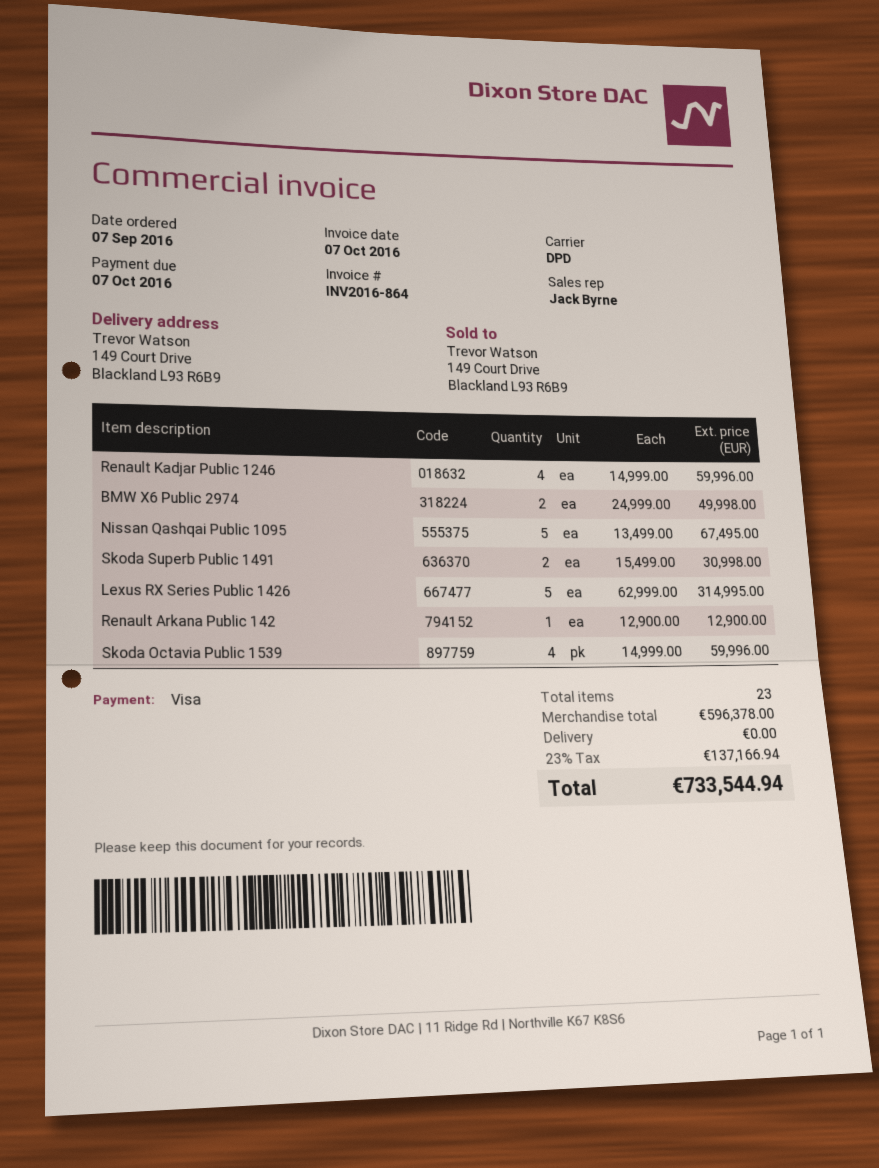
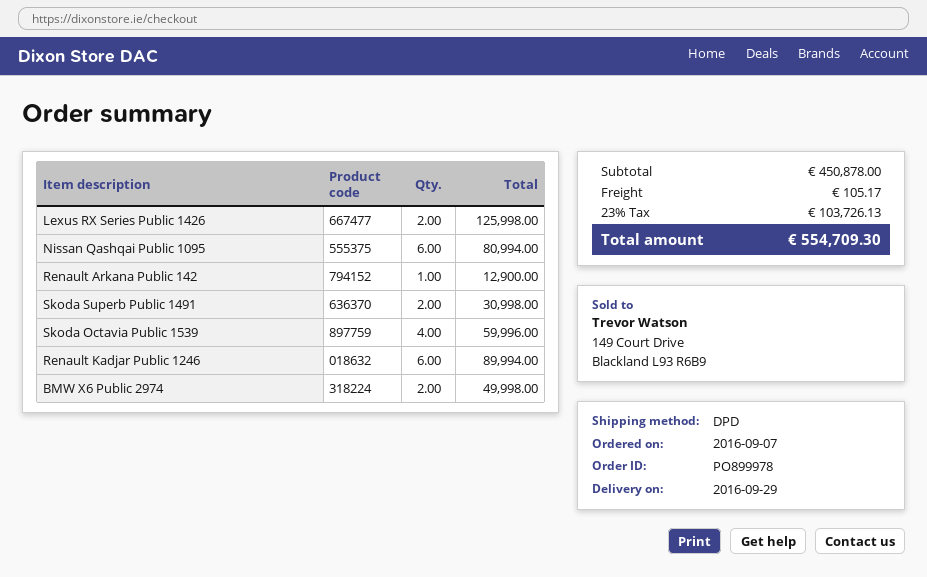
Renault Kadjar Public 1246: 4 for 59996.00 -> 6 for 89994.00
Nissan Qashqai Public 1095: 5 for 67495.00 -> 6 for 80994.00
Lexus RX Series Public 1426: 5 for 314995.00 -> 2 for 125998.00
subtotal: 596378.00 -> 450878.00
shipping: 0.00 -> 105.17
tax: 23% = 137166.94 -> 23% = 103726.13
total: 733544.94 -> 554709.30

